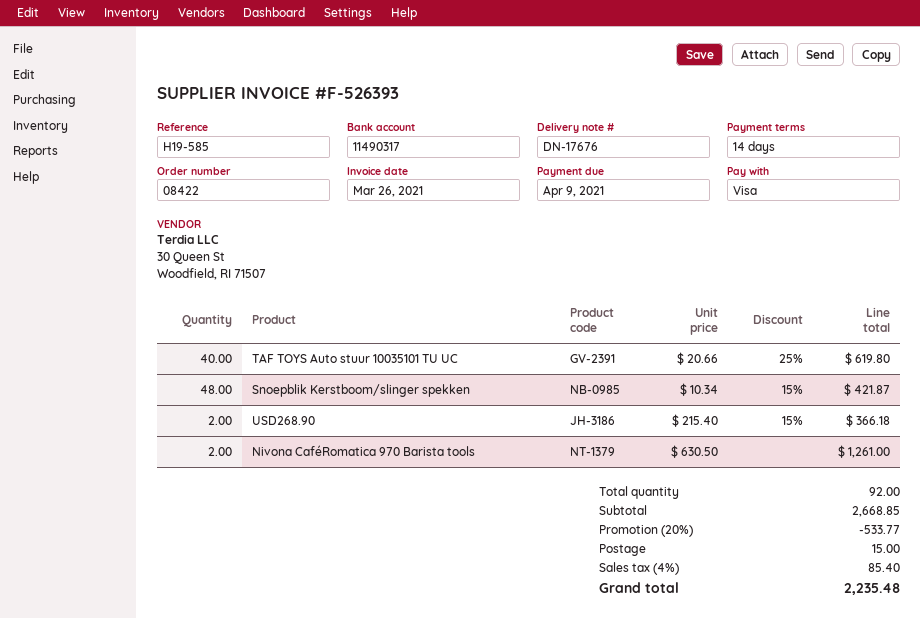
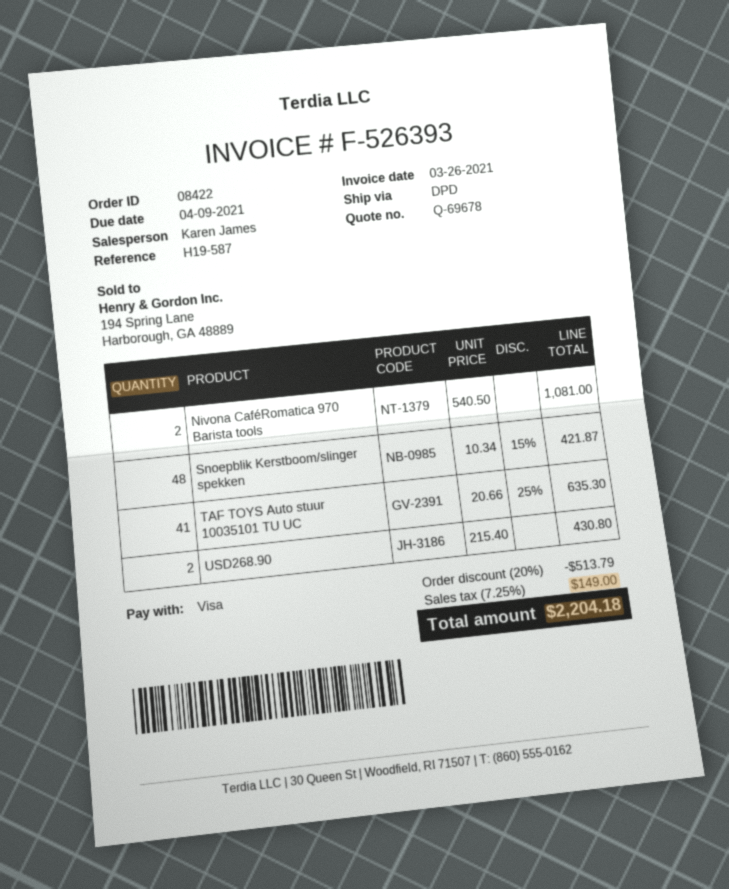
reference: H19-585 -> H19-587
TAF TOYS Auto stuur 10035101 TU UC: 40 x 20.66 - 25% = 619.80 -> 41 x 20.66 - 25% = 635.30
USD268.90: 2 x 215.40 - 15% = 366.18 -> 2 x 215.40 = 430.80
Nivona CaféRomatica 970 Barista tools: 2 x 630.50 = 1261.00 -> 2 x 540.50 = 1081.00
discount: 20% = 533.77 -> 20% = 513.79
shipping: 15.00 -> none
tax: 4% = 85.40 -> 7.25% = 149.00
total: 2235.48 -> 2204.18

